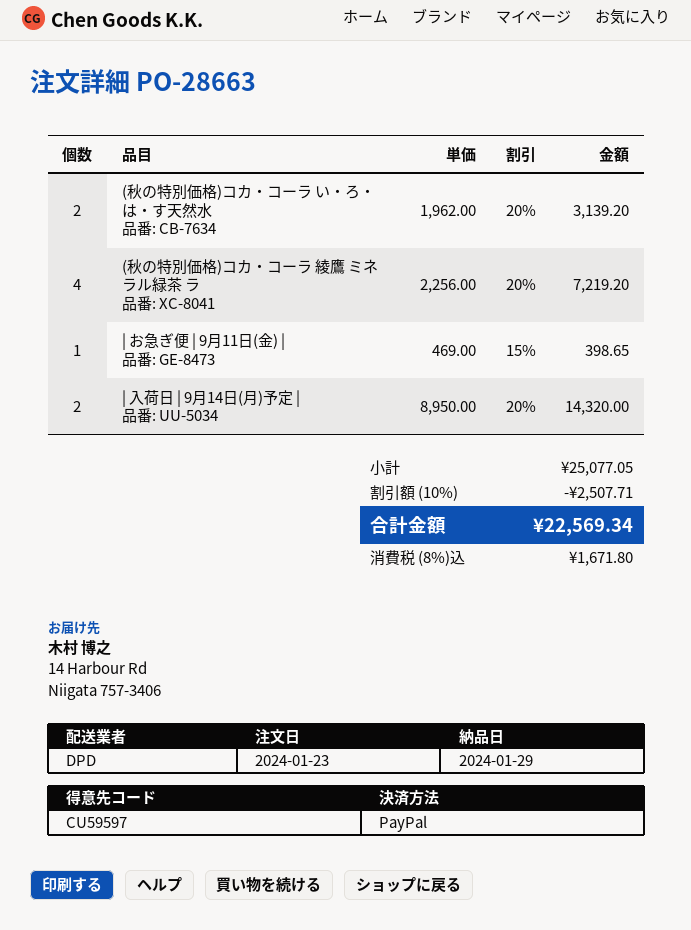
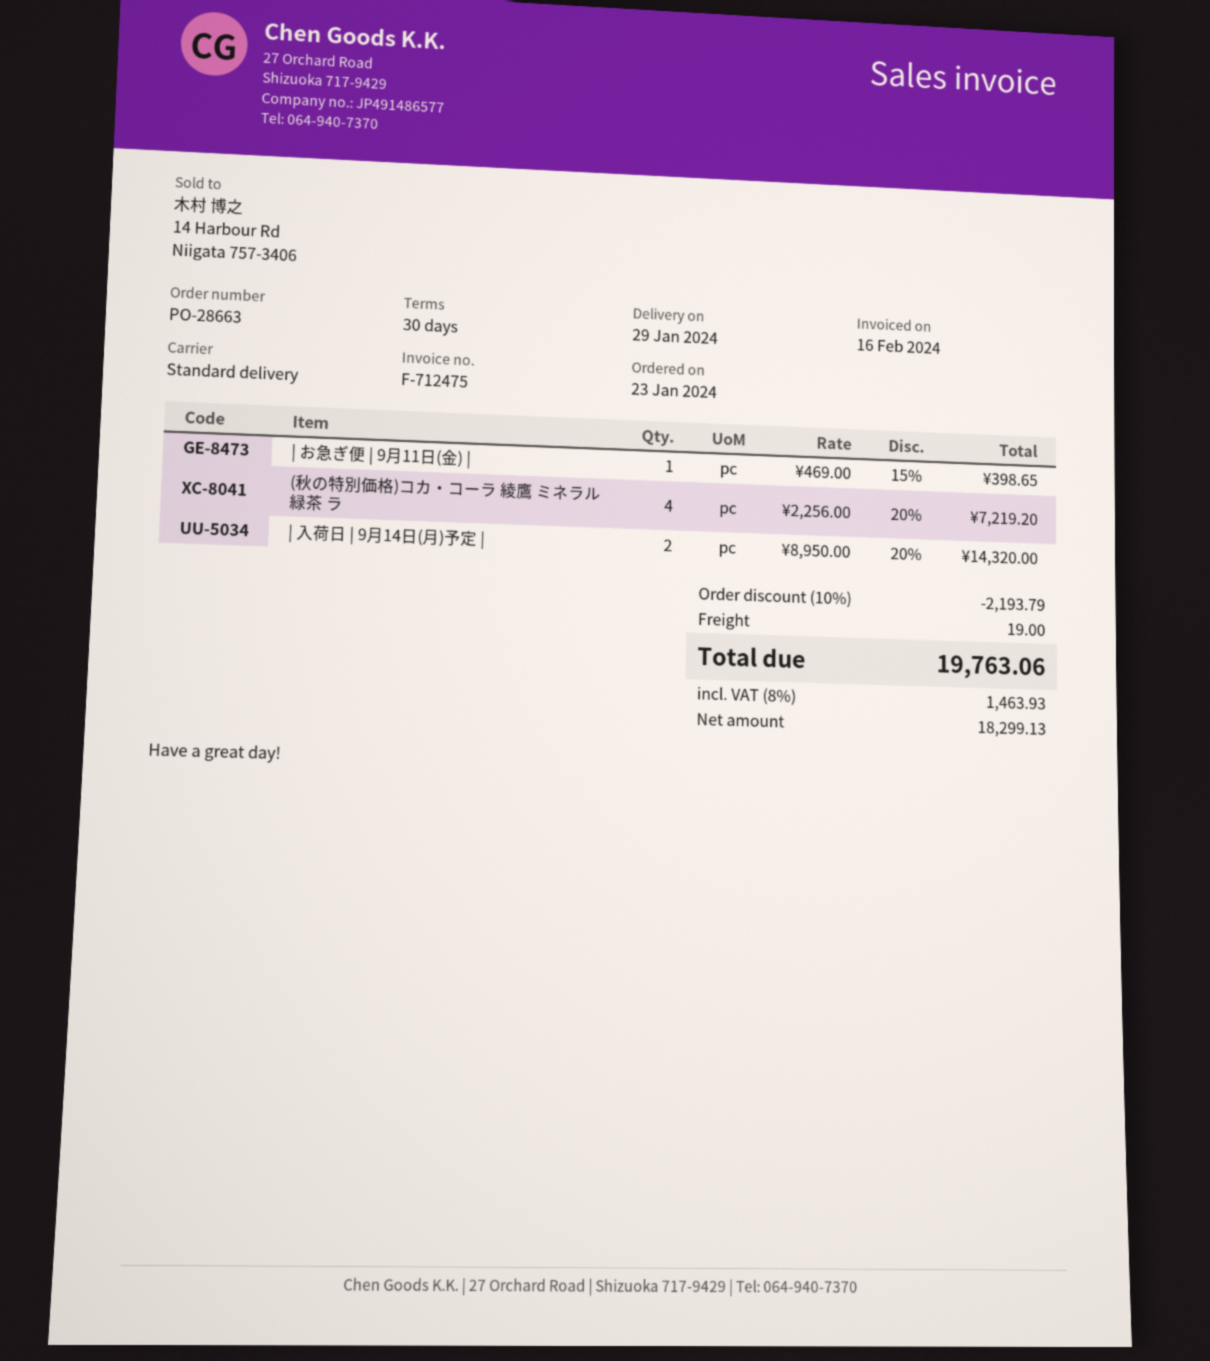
shipping method: DPD -> standard
(秋の特別価格)コカ・コーラ い・ろ・は・す天然水: 2 x 1962.00 - 20% = 3139.20 -> none
discount: 10% = 2507.71 -> 10% = 2193.79
shipping: none -> 19.00
tax: 8% = 1671.80 -> 8% = 1463.93
total: 22569.34 -> 19763.06

